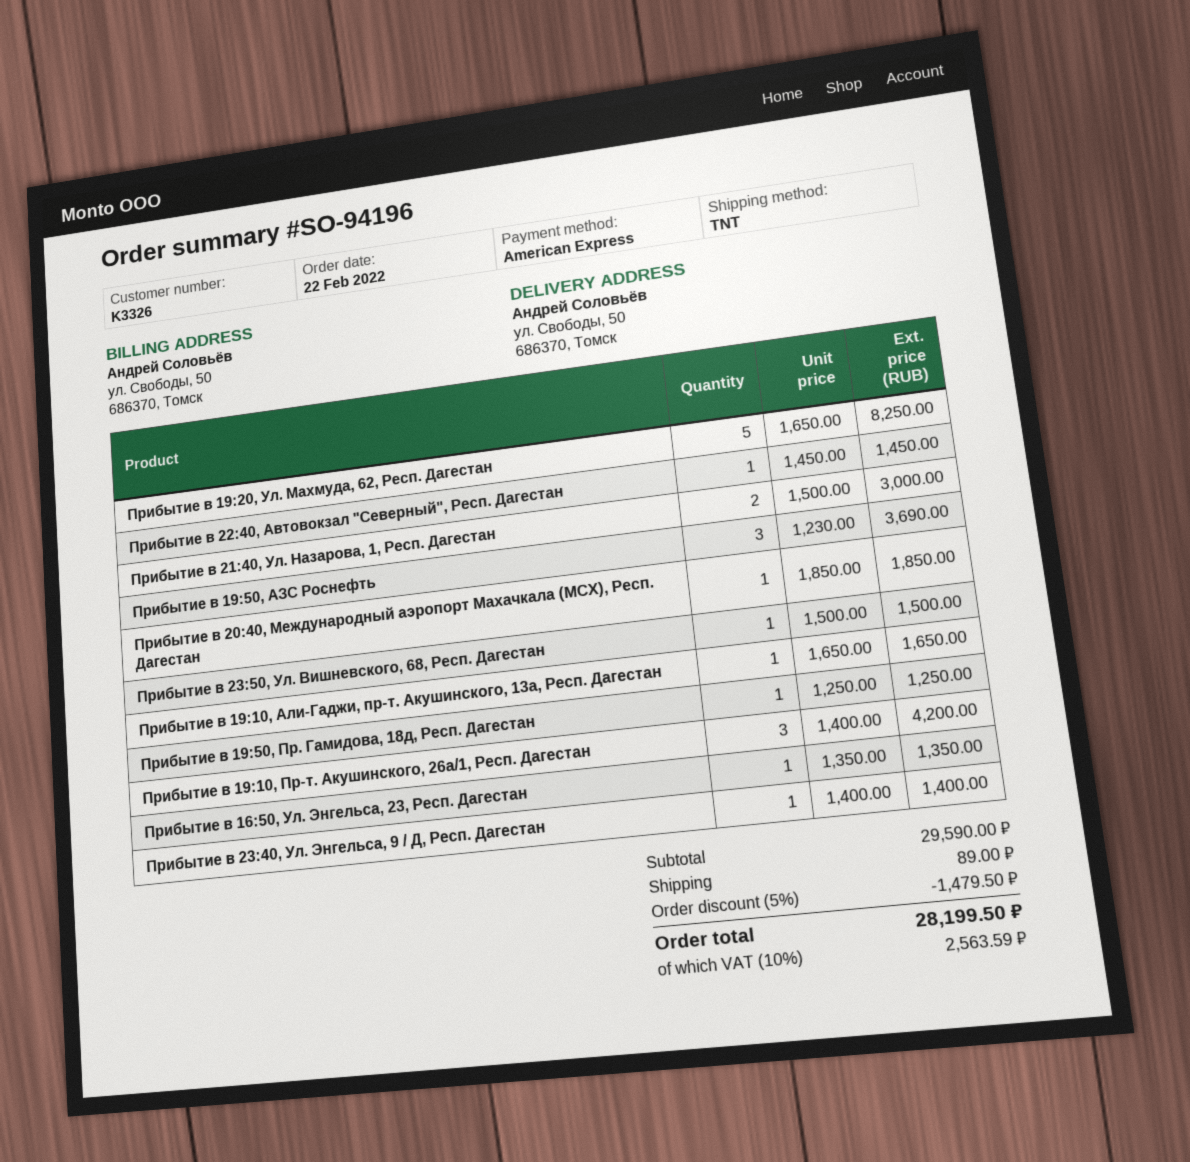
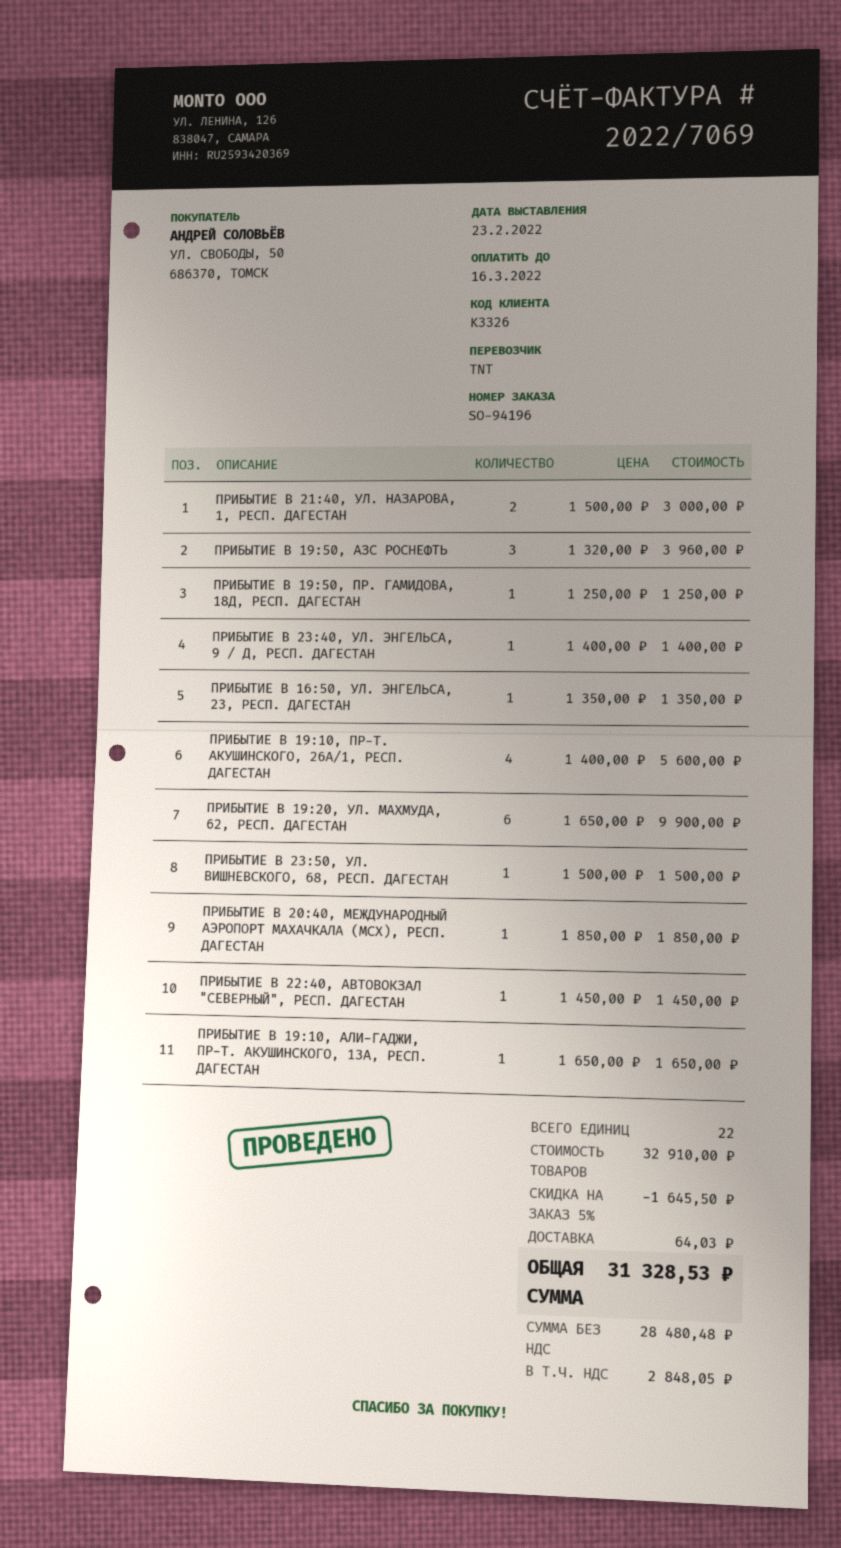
Прибытие в 19:20, Ул. Махмуда, 62, Респ. Дагестан: 5 x 1650.00 = 8250.00 -> 6 x 1650.00 = 9900.00
Прибытие в 19:50, АЗС Роснефть: 3 x 1230.00 = 3690.00 -> 3 x 1320.00 = 3960.00
Прибытие в 19:10, Пр-т. Акушинского, 26а/1, Респ. Дагестан: 3 x 1400.00 = 4200.00 -> 4 x 1400.00 = 5600.00
subtotal: 29590.00 -> 32910.00
discount: 5% = 1479.50 -> 5% = 1645.50
shipping: 89.00 -> 64.03
tax: 2563.59 -> 2848.05
total: 28199.50 -> 31328.53

